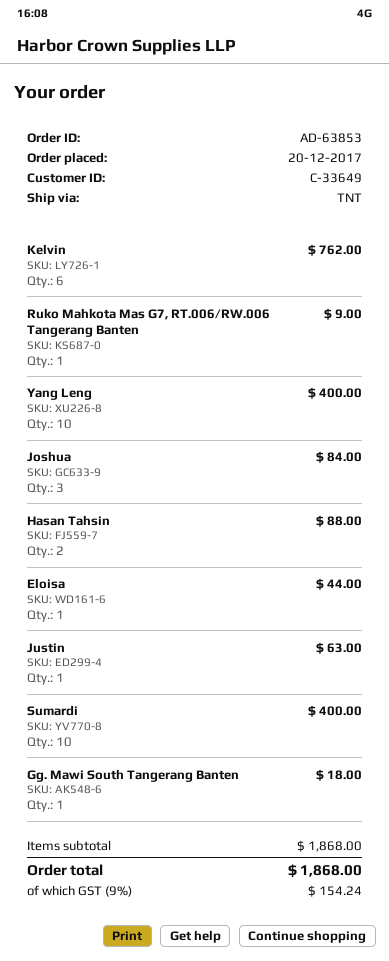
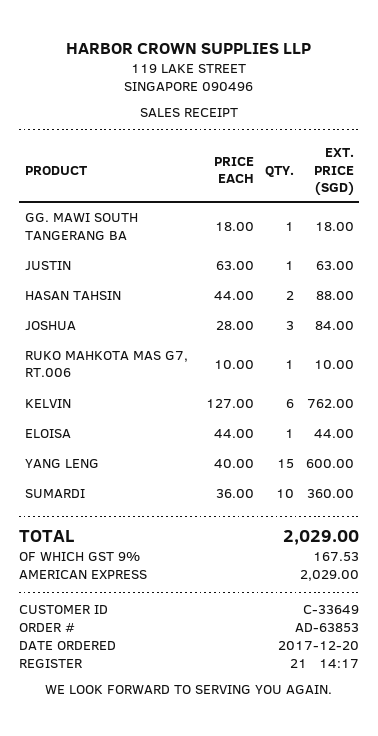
Ruko Mahkota Mas G7, RT.006/RW.006 Tangerang Banten: 1 for 9.00 -> 1 for 10.00
Yang Leng: 10 for 400.00 -> 15 for 600.00
Sumardi: 10 for 400.00 -> 10 for 360.00
tax: 9% = 154.24 -> 9% = 167.53
total: 1868.00 -> 2029.00

